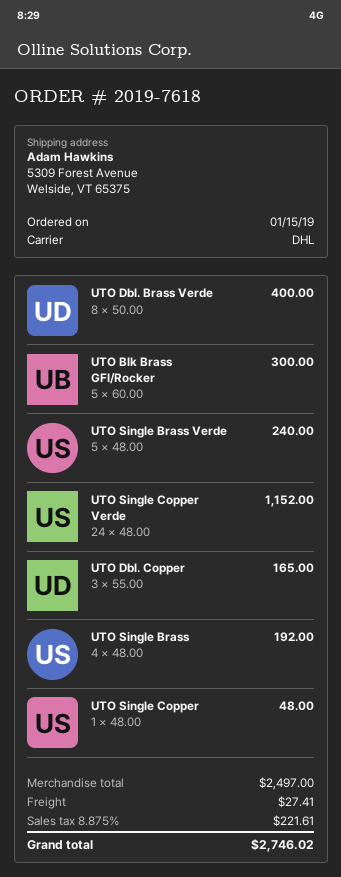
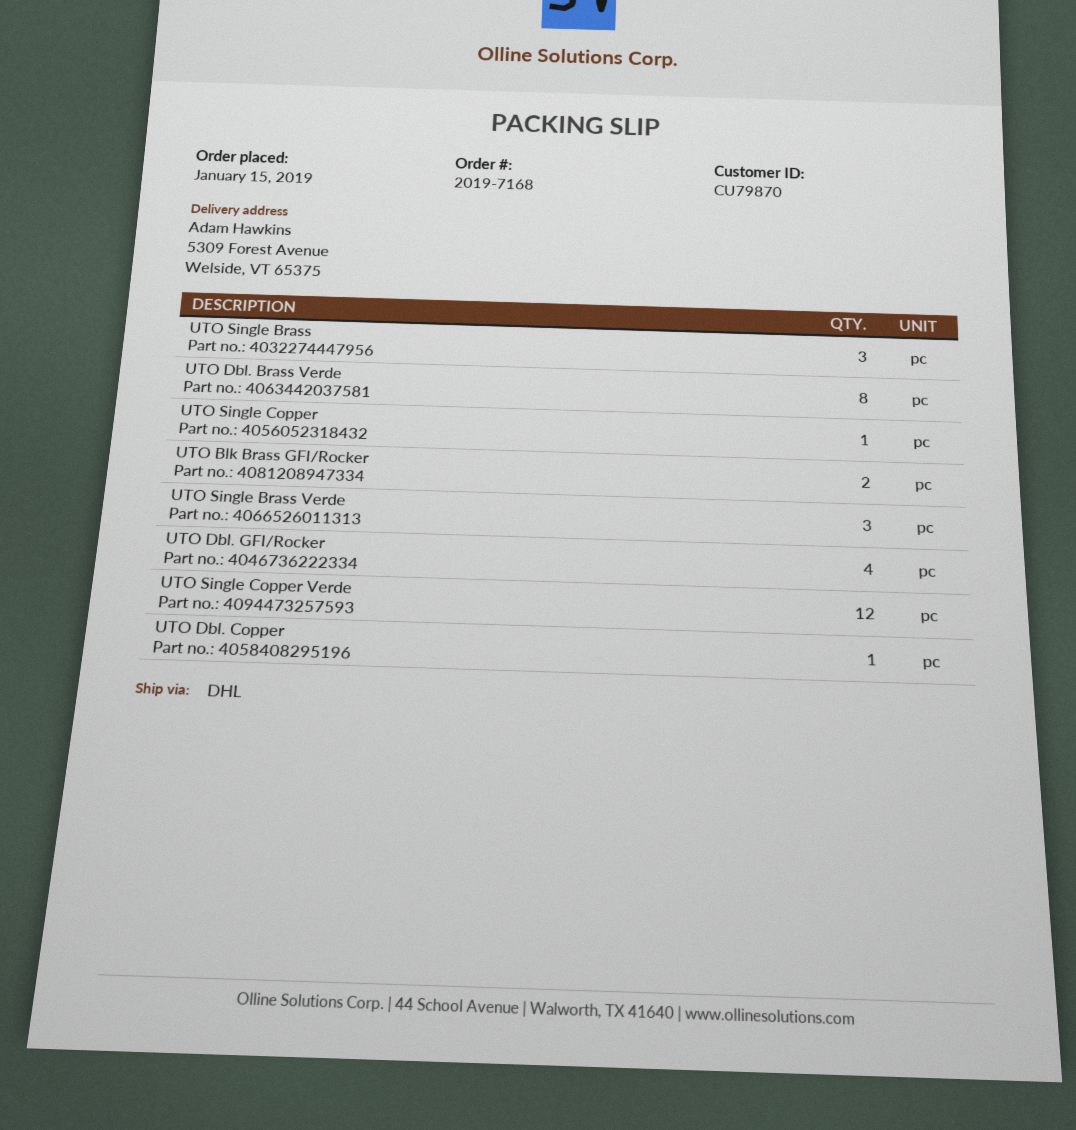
order number: 2019-7618 -> 2019-7168
UTO Blk Brass GFI/Rocker: 5 -> 2
UTO Single Brass Verde: 5 -> 3
UTO Single Copper Verde: 24 -> 12
UTO Dbl. Copper: 3 -> 1
UTO Single Brass: 4 -> 3
UTO Dbl. GFI/Rocker: none -> 4

